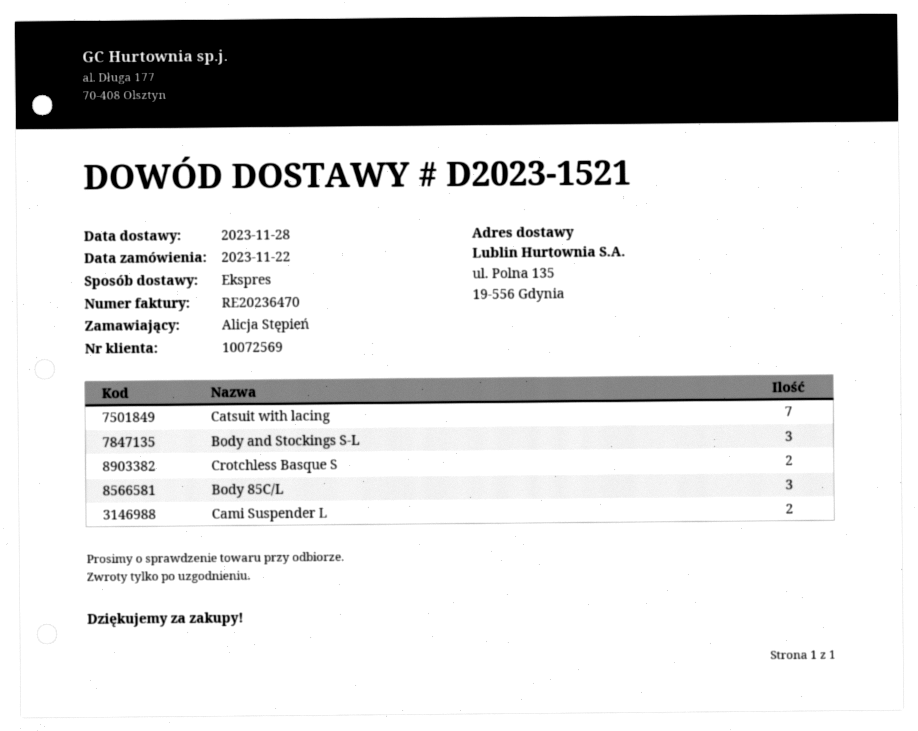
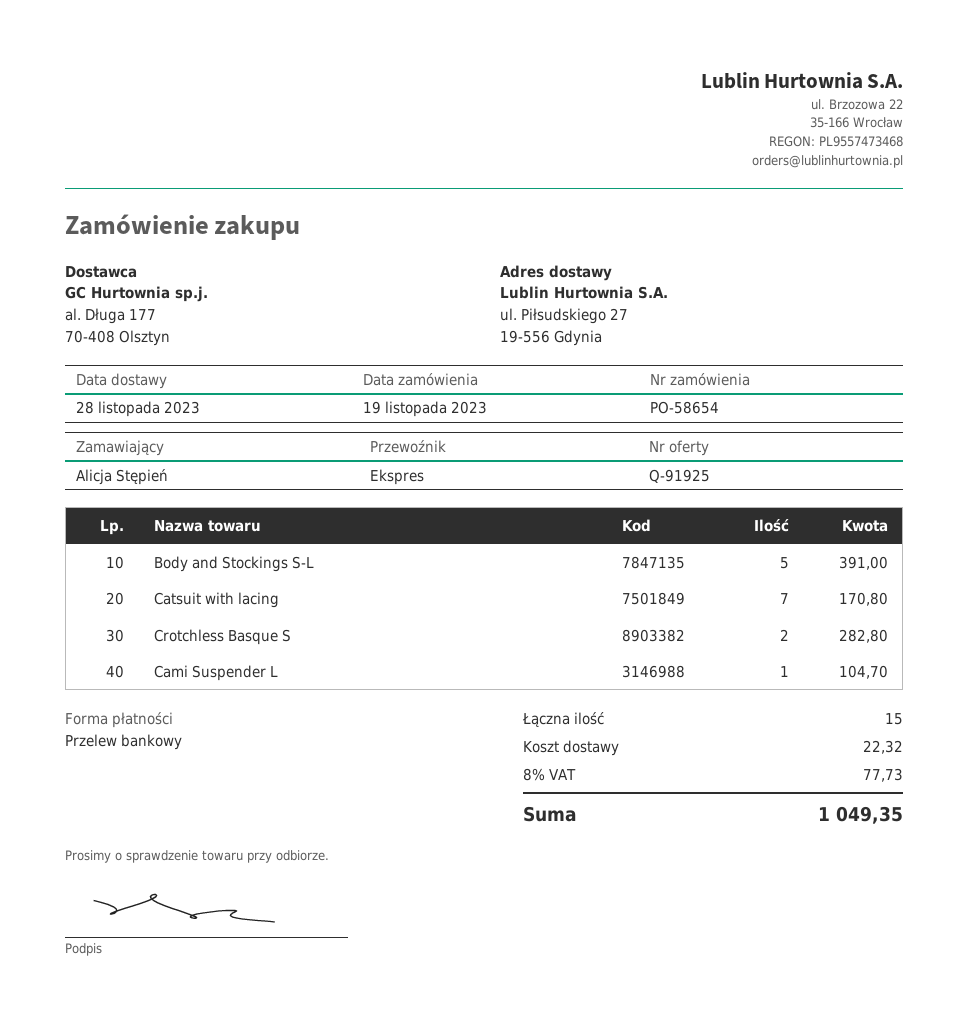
order date: 2023-11-22 -> 2023-11-19
ship to: ul. Polna 135, 19-556 Gdynia -> ul. Piłsudskiego 27, 19-556 Gdynia
Body and Stockings S-L: 3 -> 5
Body 85C/L: 3 -> none
Cami Suspender L: 2 -> 1

